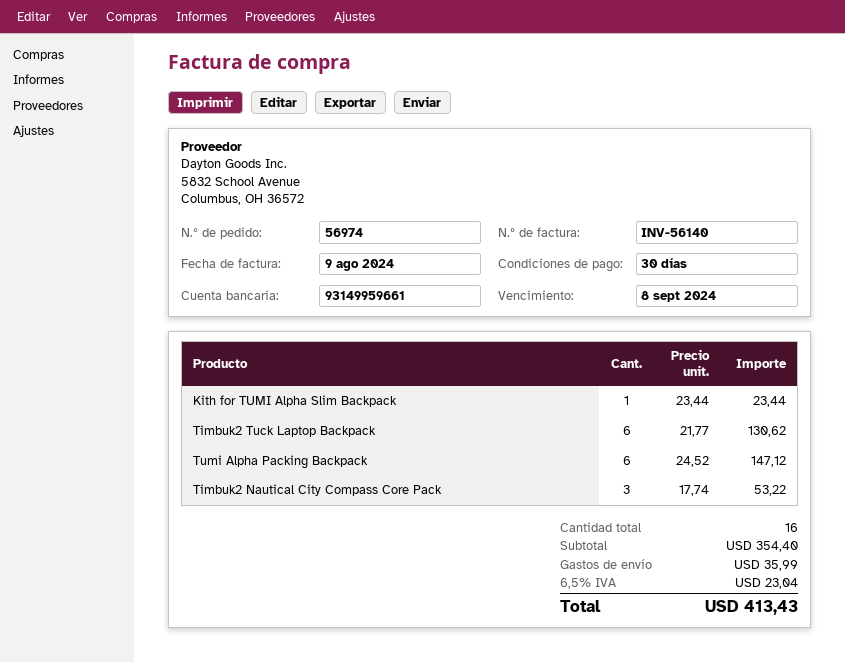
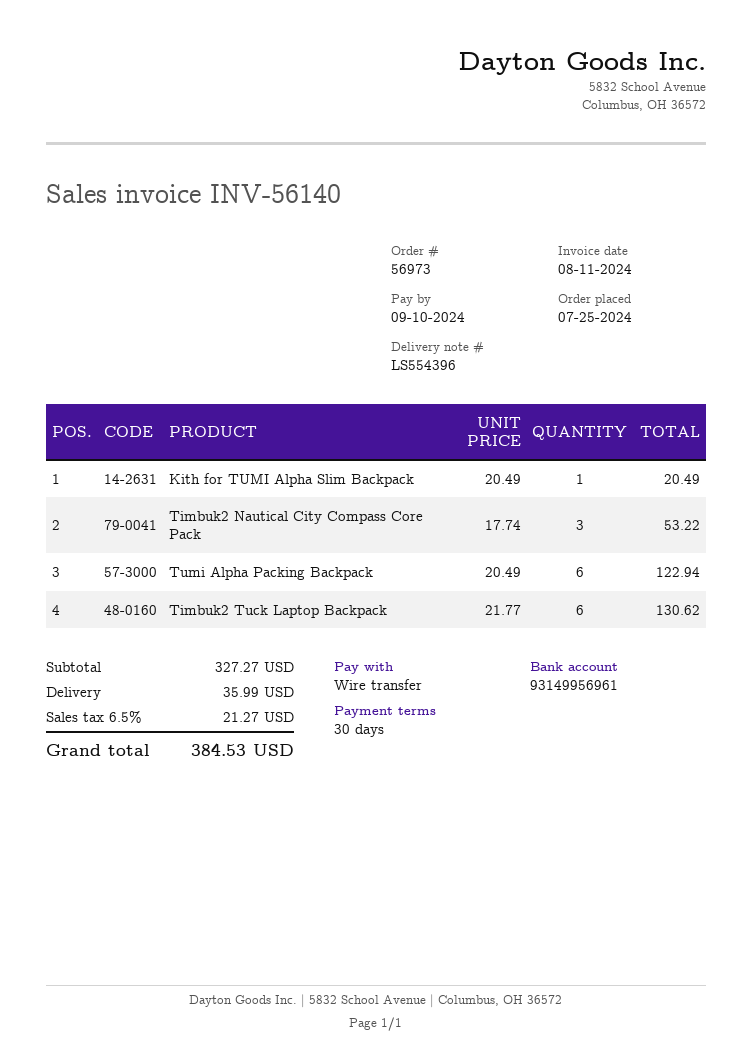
order number: 56974 -> 56973
invoice date: 2024-08-09 -> 2024-08-11
due date: 2024-09-08 -> 2024-09-10
bank account: 93149959661 -> 93149956961
Kith for TUMI Alpha Slim Backpack: 1 x 23.44 = 23.44 -> 1 x 20.49 = 20.49
Tumi Alpha Packing Backpack: 6 x 24.52 = 147.12 -> 6 x 20.49 = 122.94
subtotal: 354.40 -> 327.27
tax: 6.5% = 23.04 -> 6.5% = 21.27
total: 413.43 -> 384.53

